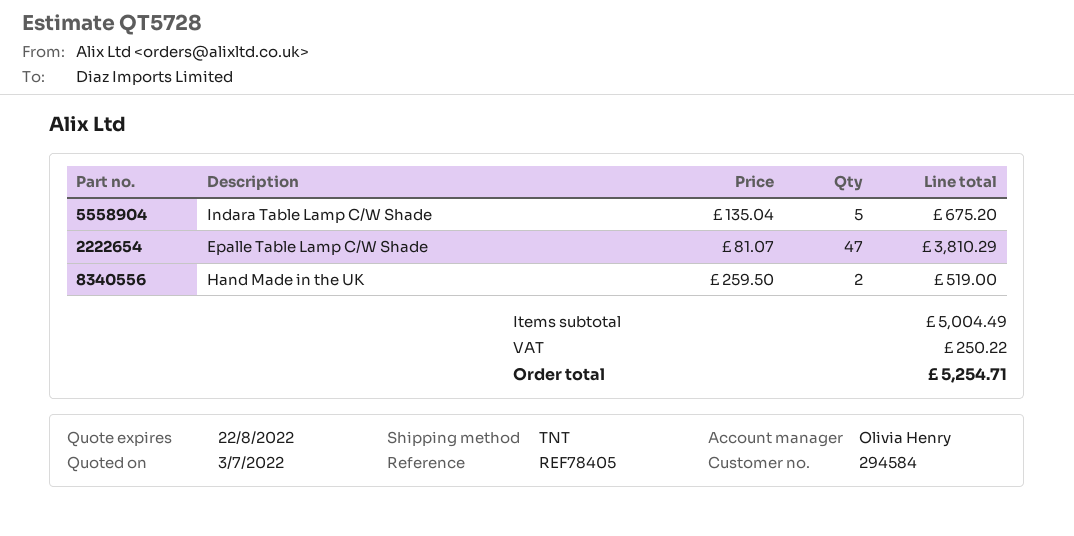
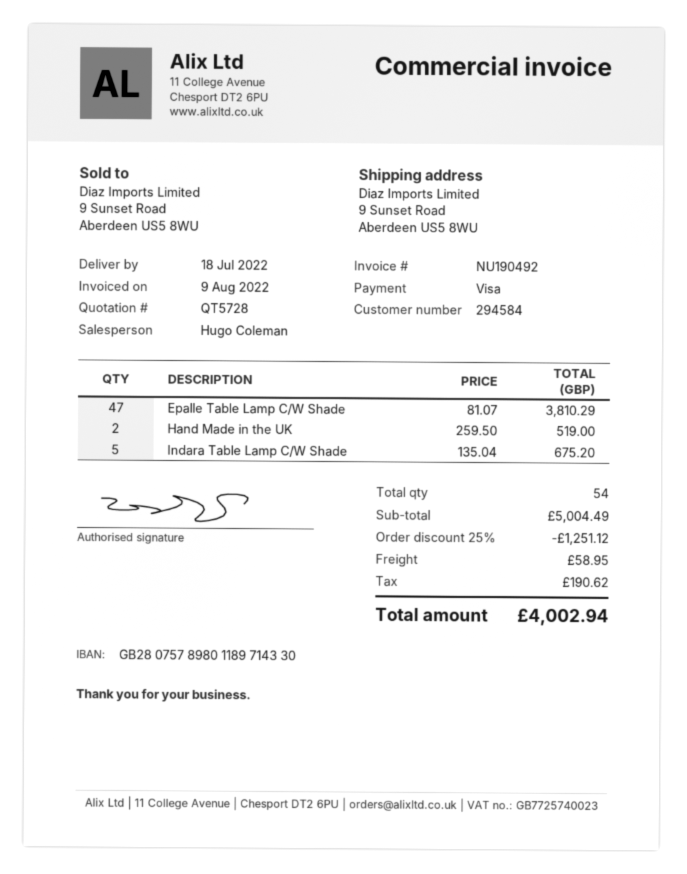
sales rep: Olivia Henry -> Hugo Coleman
discount: none -> 25% = 1251.12
shipping: none -> 58.95
tax: 250.22 -> 190.62
total: 5254.71 -> 4002.94

